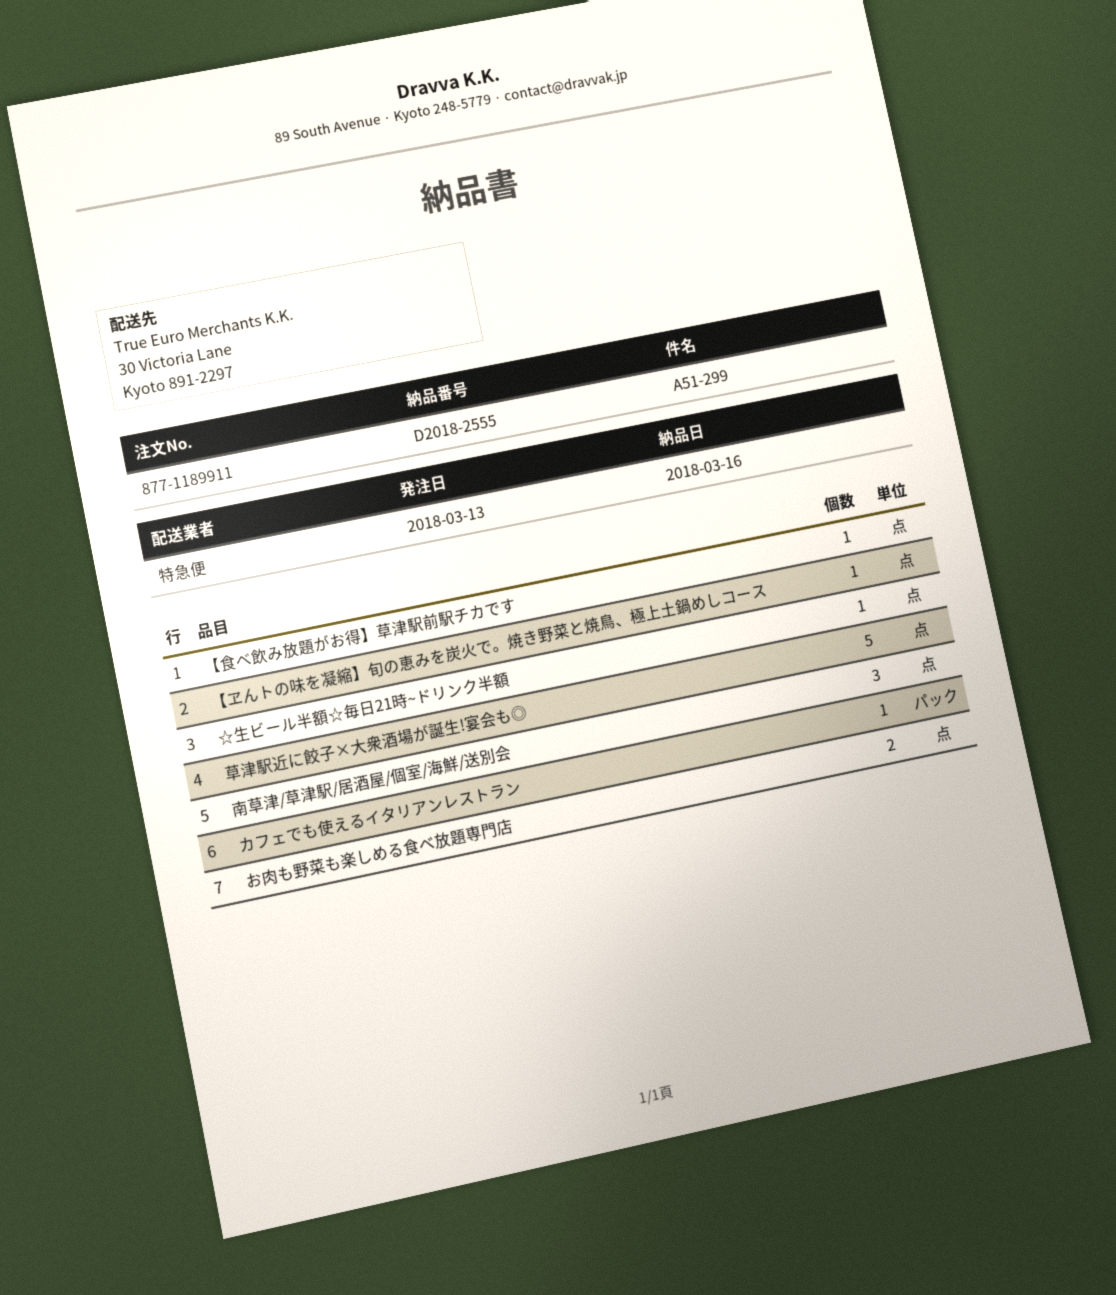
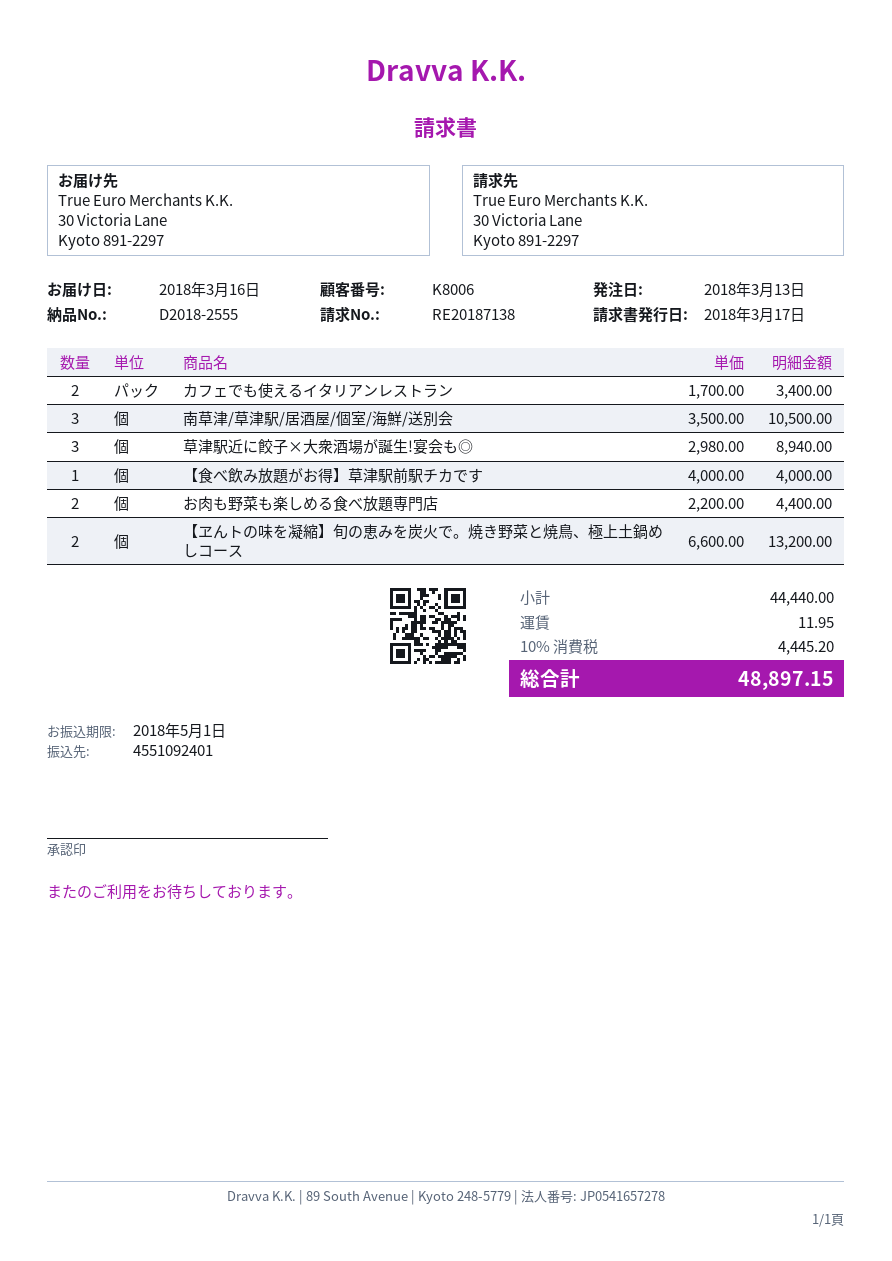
【ヱんトの味を凝縮】旬の恵みを炭火で。焼き野菜と焼鳥、極上土鍋めしコース: 1 -> 2
☆生ビール半額☆毎日21時~ドリンク半額: 1 -> none
草津駅近に餃子×大衆酒場が誕生!宴会も◎: 5 -> 3
カフェでも使えるイタリアンレストラン: 1 -> 2

